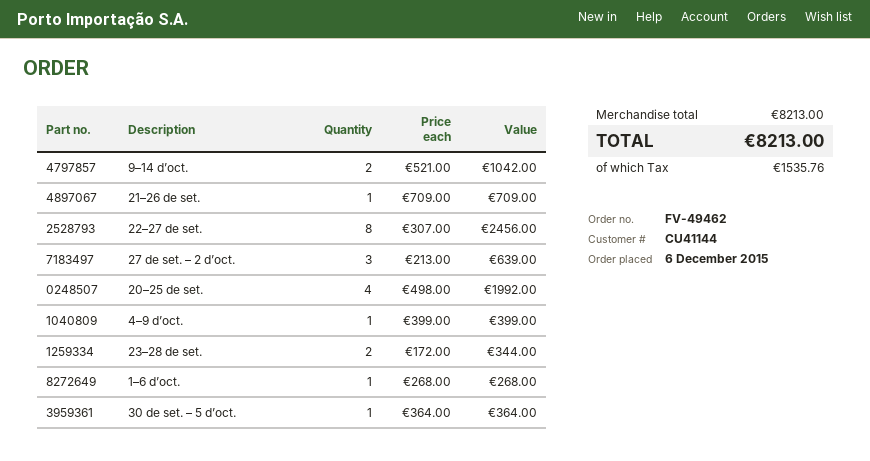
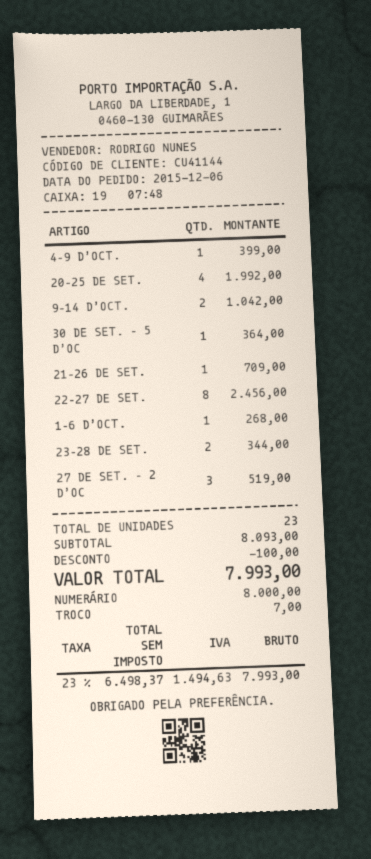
27 de set. – 2 d’oct.: 3 for 639.00 -> 3 for 519.00
subtotal: 8213.00 -> 8093.00
discount: none -> 100.00
tax: 1535.76 -> 1494.63
total: 8213.00 -> 7993.00

